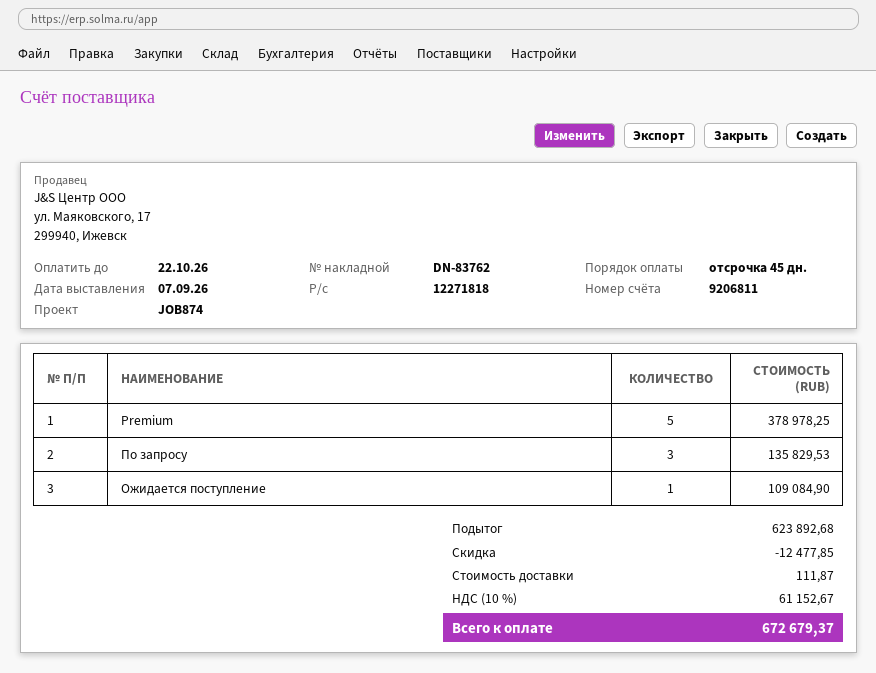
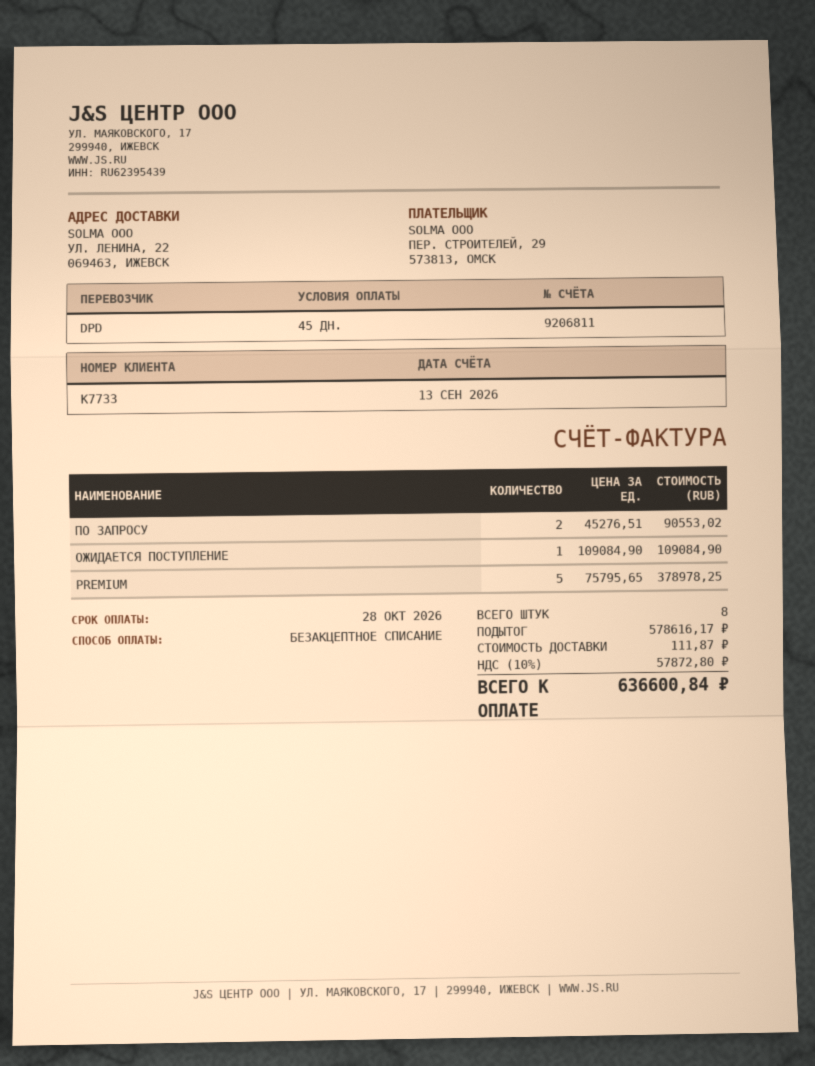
invoice date: 2026-09-07 -> 2026-09-13
due date: 2026-10-22 -> 2026-10-28
По запросу: 3 for 135829.53 -> 2 for 90553.02
subtotal: 623892.68 -> 578616.17
discount: 12477.85 -> none
tax: 10% = 61152.67 -> 10% = 57872.80
total: 672679.37 -> 636600.84

